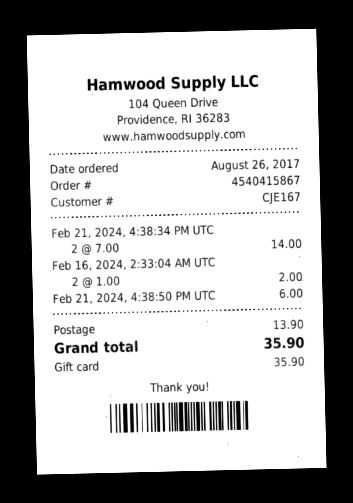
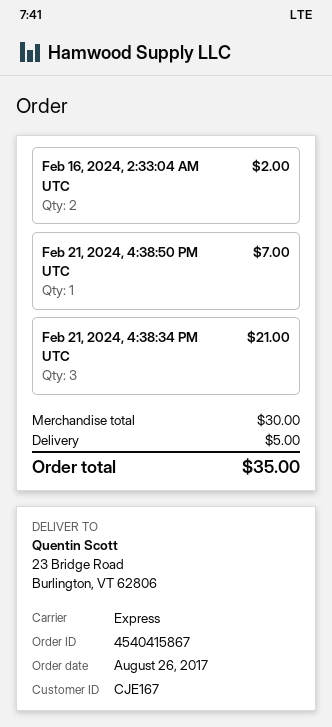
Feb 21, 2024, 4:38:34 PM UTC: 2 for 14.00 -> 3 for 21.00
Feb 21, 2024, 4:38:50 PM UTC: 1 for 6.00 -> 1 for 7.00
shipping: 13.90 -> 5.00
total: 35.90 -> 35.00

